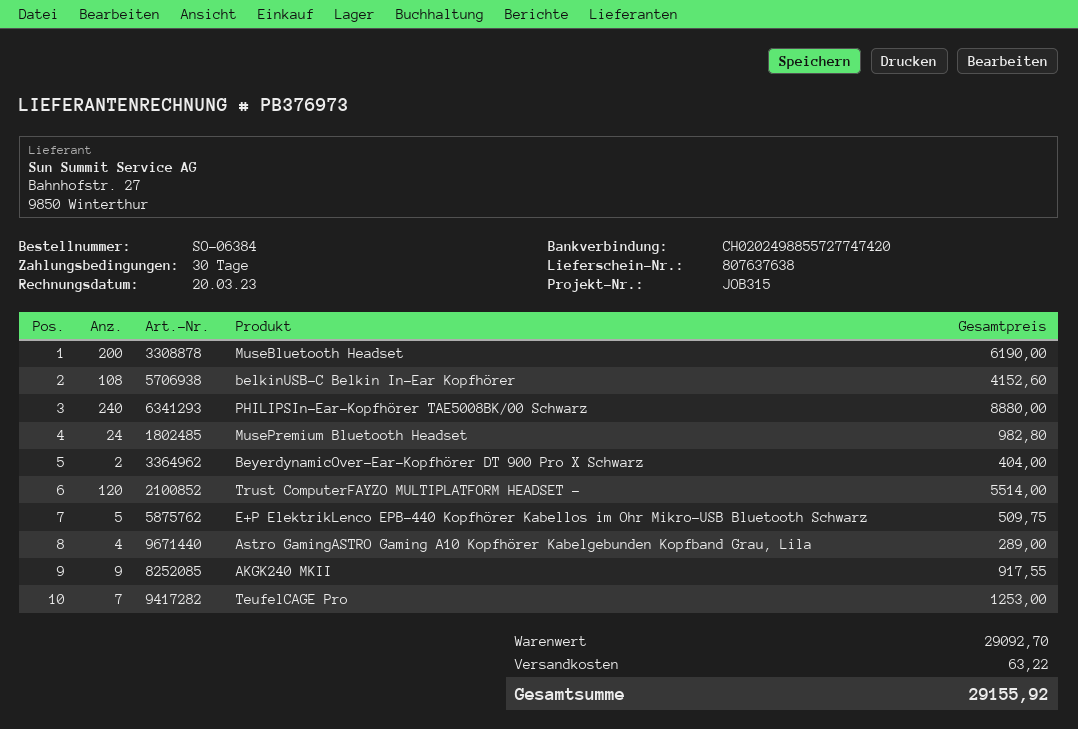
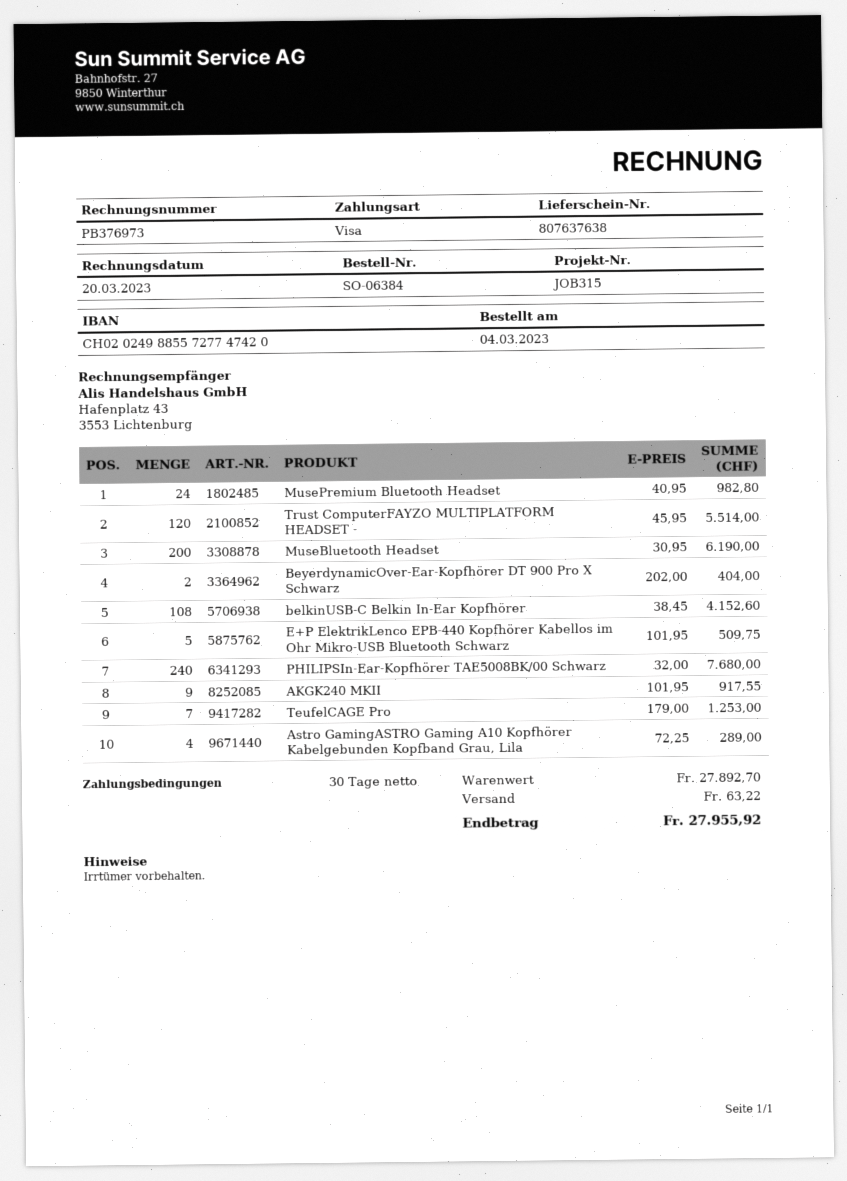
PHILIPSIn-Ear-Kopfhörer TAE5008BK/00 Schwarz: 240 for 8880.00 -> 240 for 7680.00
subtotal: 29092.70 -> 27892.70
total: 29155.92 -> 27955.92

